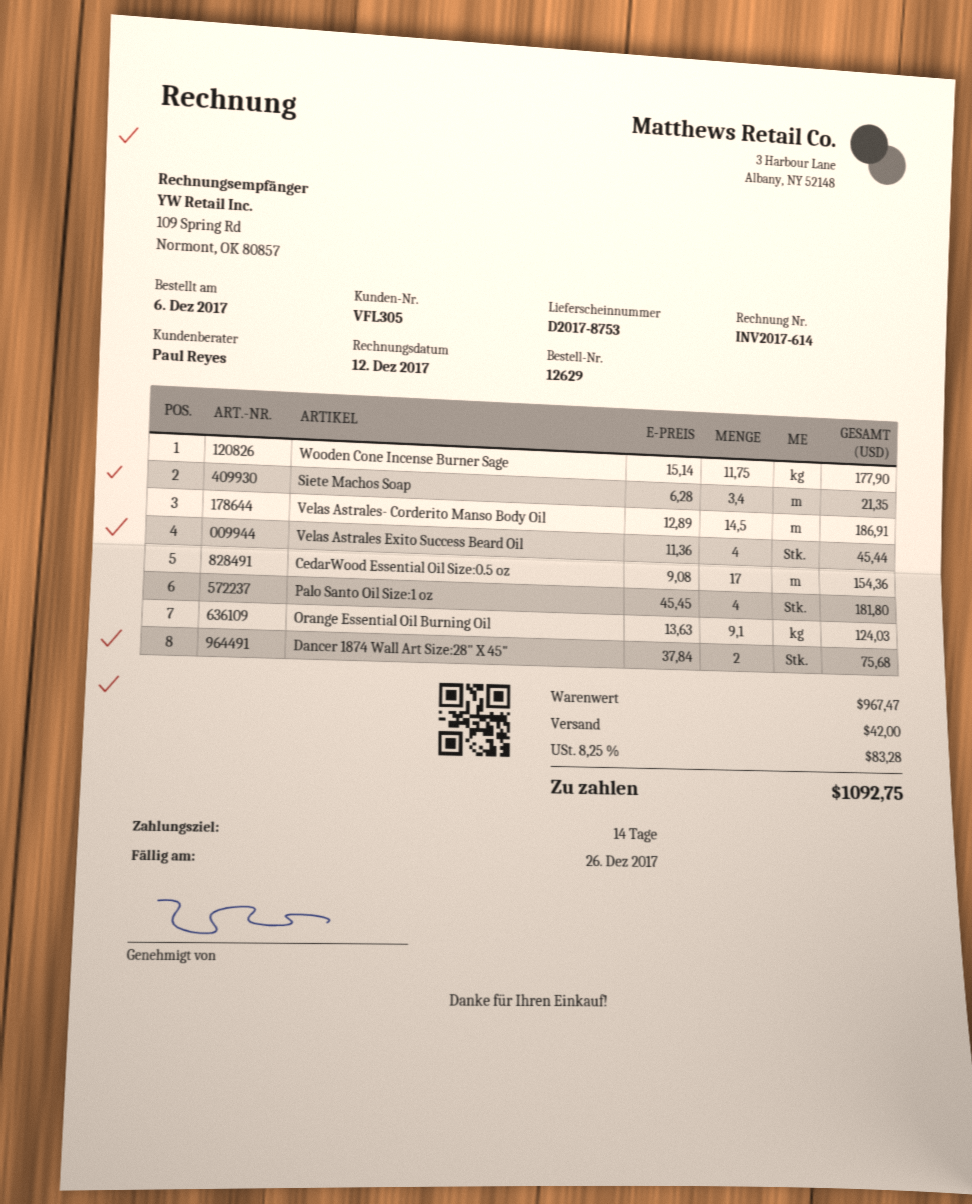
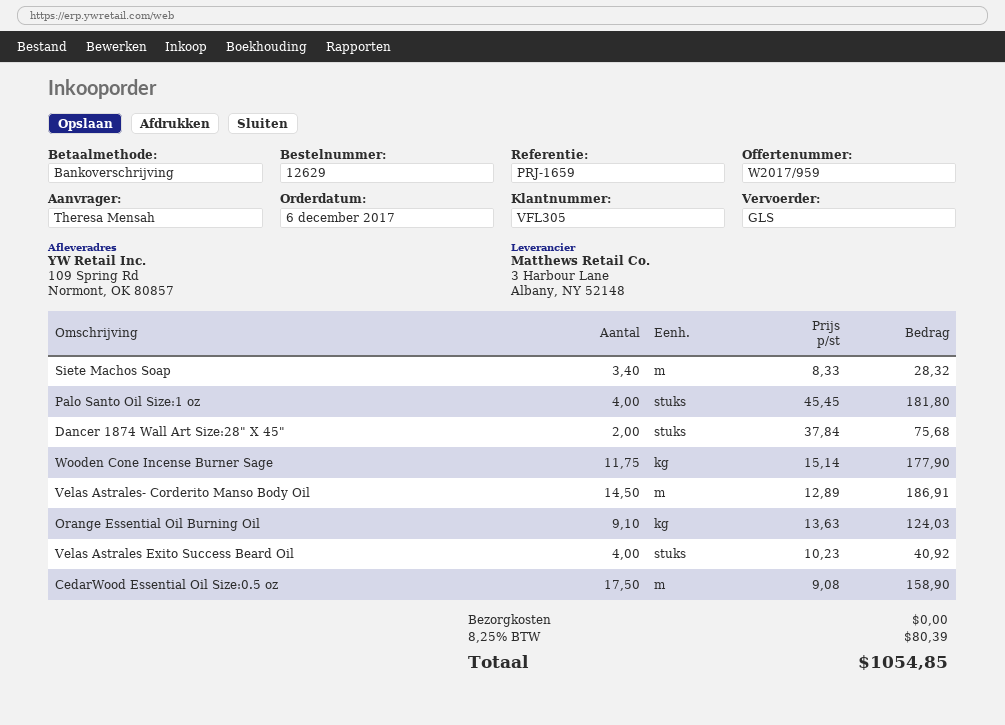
Siete Machos Soap: 3.4 x 6.28 = 21.35 -> 3.4 x 8.33 = 28.32
Velas Astrales Exito Success Beard Oil: 4 x 11.36 = 45.44 -> 4 x 10.23 = 40.92
CedarWood Essential Oil Size:0.5 oz: 17 x 9.08 = 154.36 -> 17.5 x 9.08 = 158.90
shipping: 42.00 -> 0.00
tax: 8.25% = 83.28 -> 8.25% = 80.39
total: 1092.75 -> 1054.85

